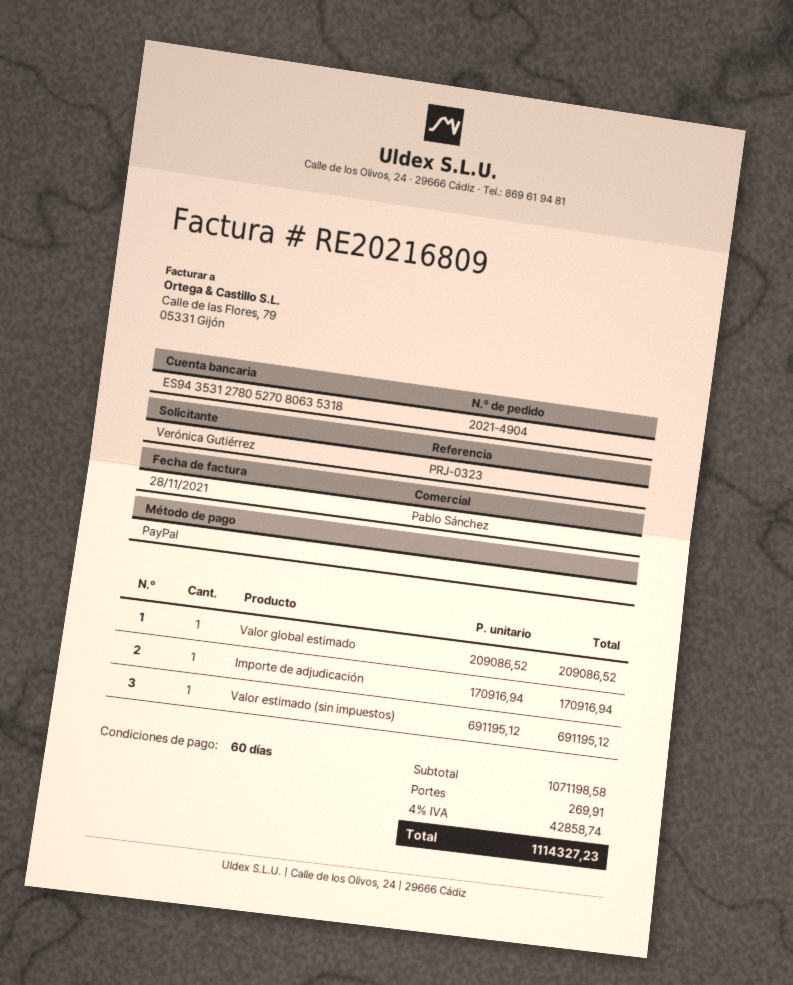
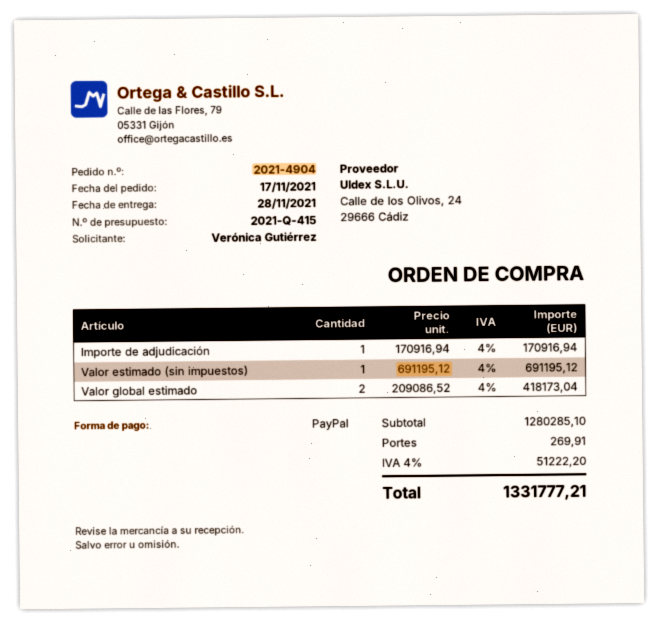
Valor global estimado: 1 x 209086.52 = 209086.52 -> 2 x 209086.52 = 418173.04
subtotal: 1071198.58 -> 1280285.10
tax: 4% = 42858.74 -> 4% = 51222.20
total: 1114327.23 -> 1331777.21

